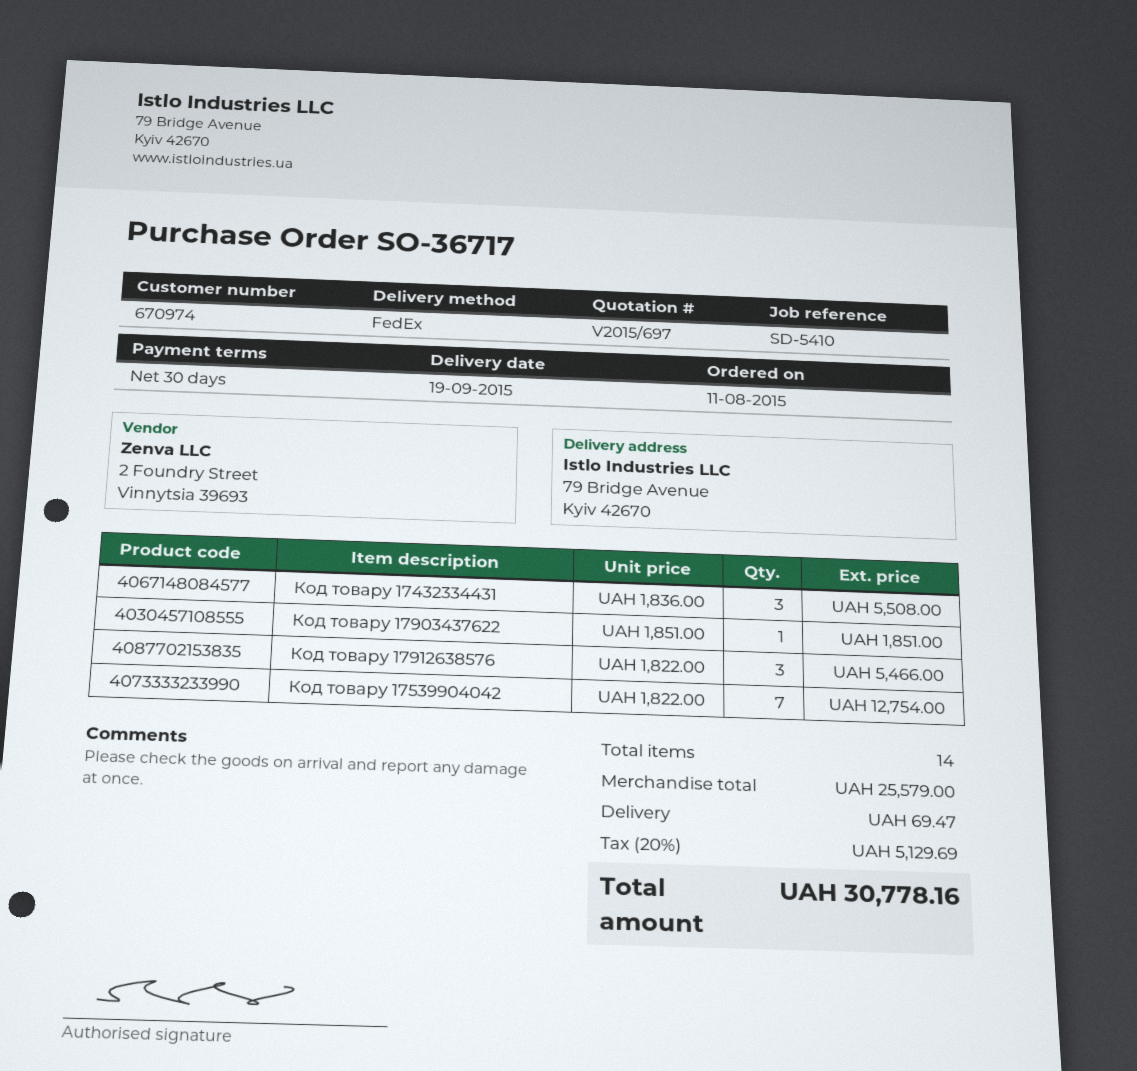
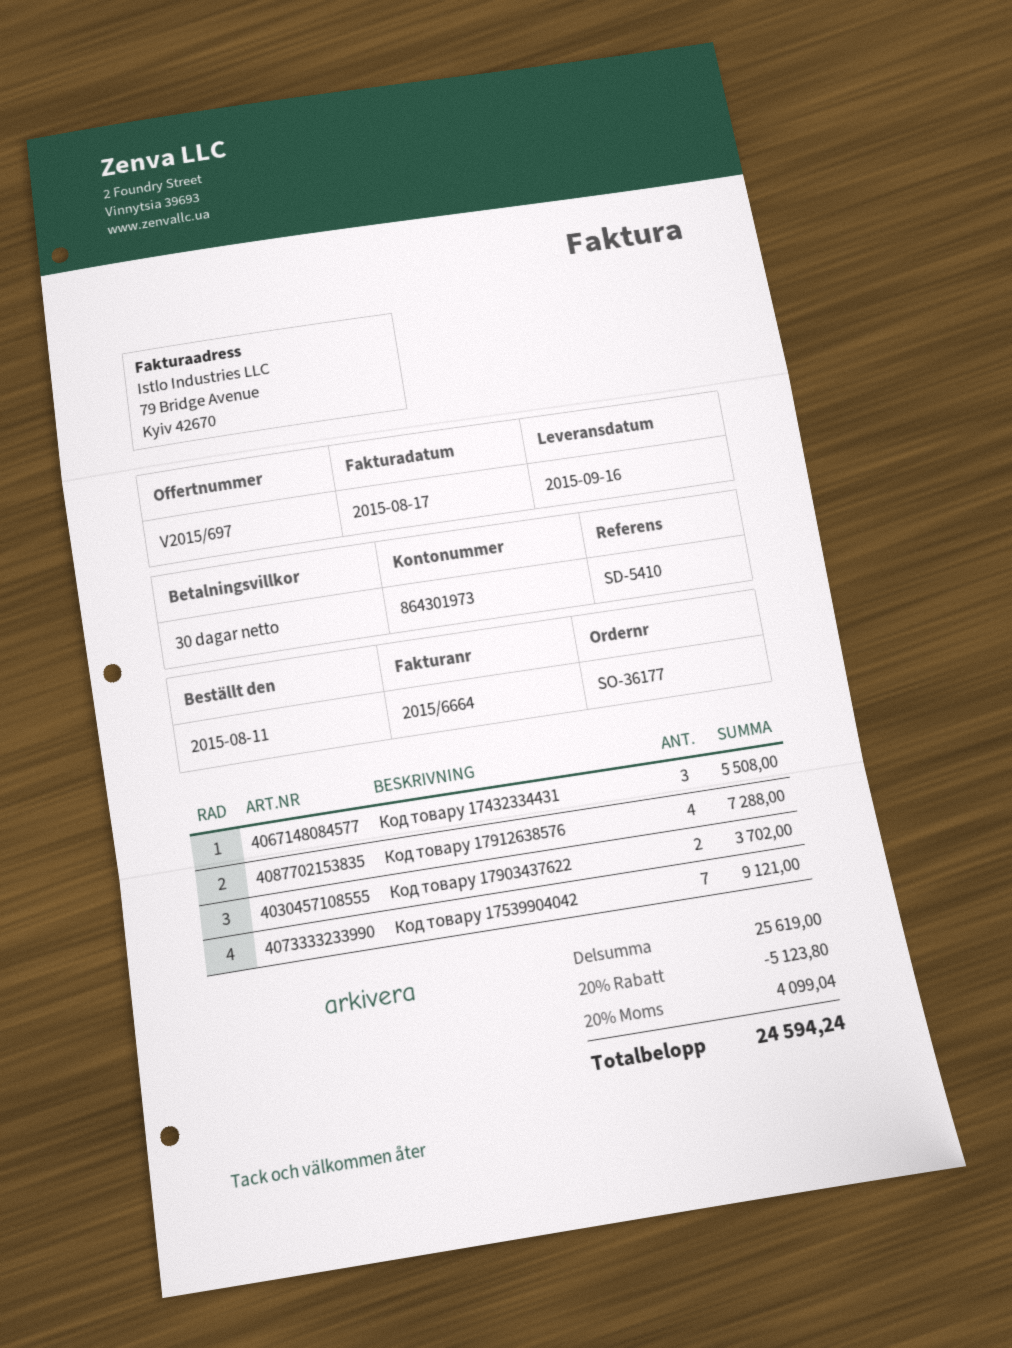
order number: SO-36717 -> SO-36177
delivery date: 2015-09-19 -> 2015-09-16
Код товару 17903437622: 1 for 1851.00 -> 2 for 3702.00
Код товару 17912638576: 3 for 5466.00 -> 4 for 7288.00
Код товару 17539904042: 7 for 12754.00 -> 7 for 9121.00
subtotal: 25579.00 -> 25619.00
discount: none -> 20% = 5123.80
shipping: 69.47 -> none
tax: 20% = 5129.69 -> 20% = 4099.04
total: 30778.16 -> 24594.24

